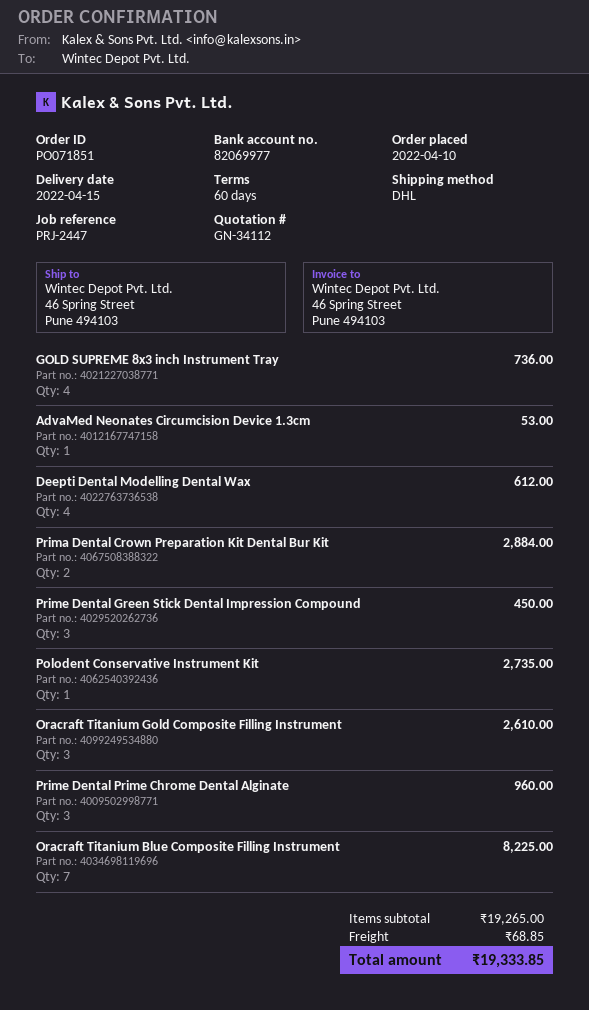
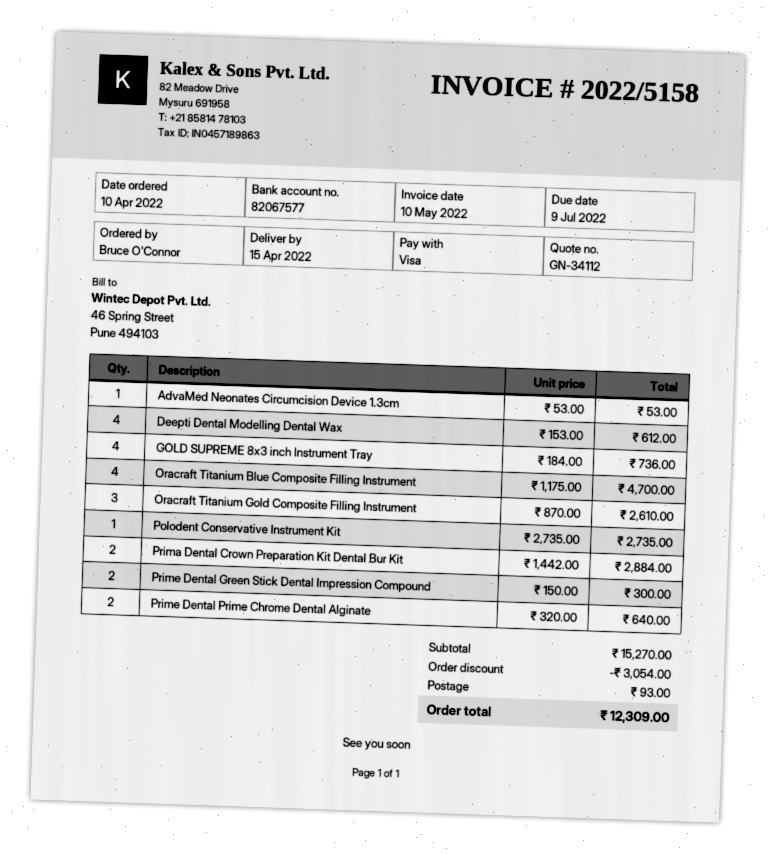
bank account: 82069977 -> 82067577
Prime Dental Green Stick Dental Impression Compound: 3 for 450.00 -> 2 for 300.00
Prime Dental Prime Chrome Dental Alginate: 3 for 960.00 -> 2 for 640.00
Oracraft Titanium Blue Composite Filling Instrument: 7 for 8225.00 -> 4 for 4700.00
subtotal: 19265.00 -> 15270.00
discount: none -> 3054.00
shipping: 68.85 -> 93.00
total: 19333.85 -> 12309.00

